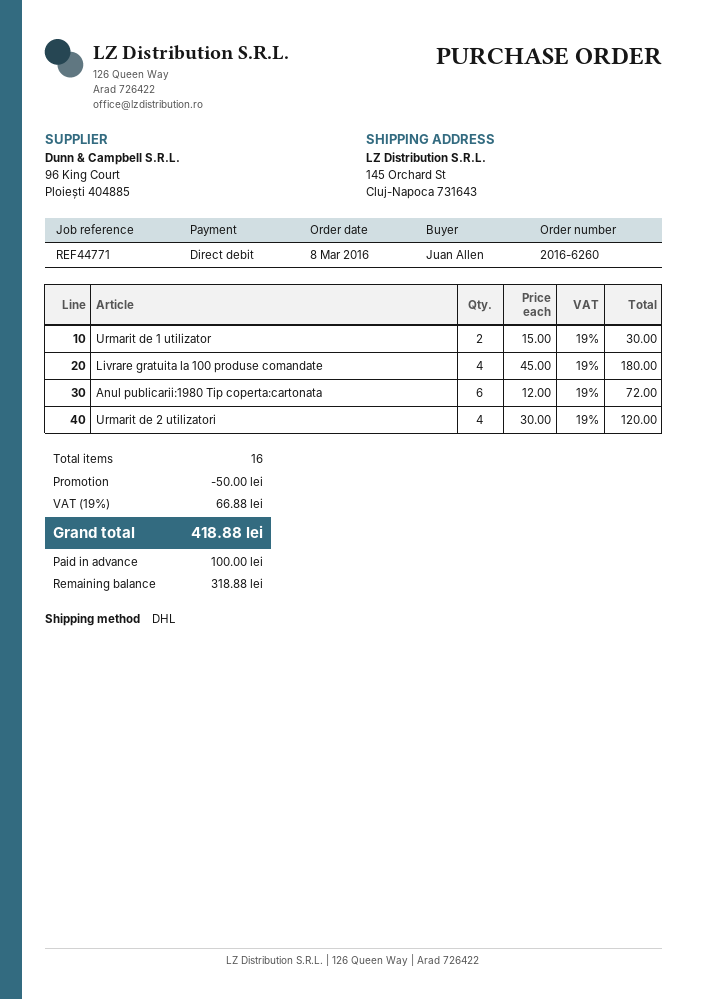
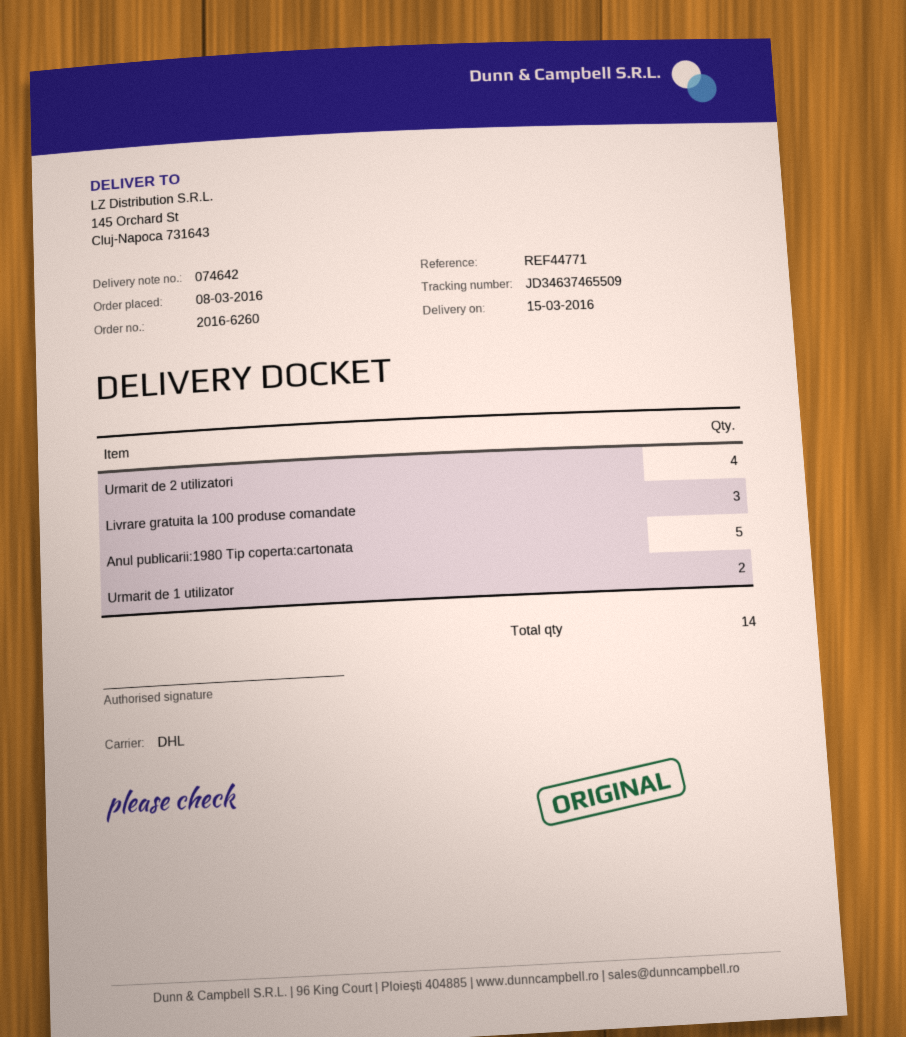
Livrare gratuita la 100 produse comandate: 4 -> 3
Anul publicarii:1980 Tip coperta:cartonata: 6 -> 5
total quantity: 16 -> 14

